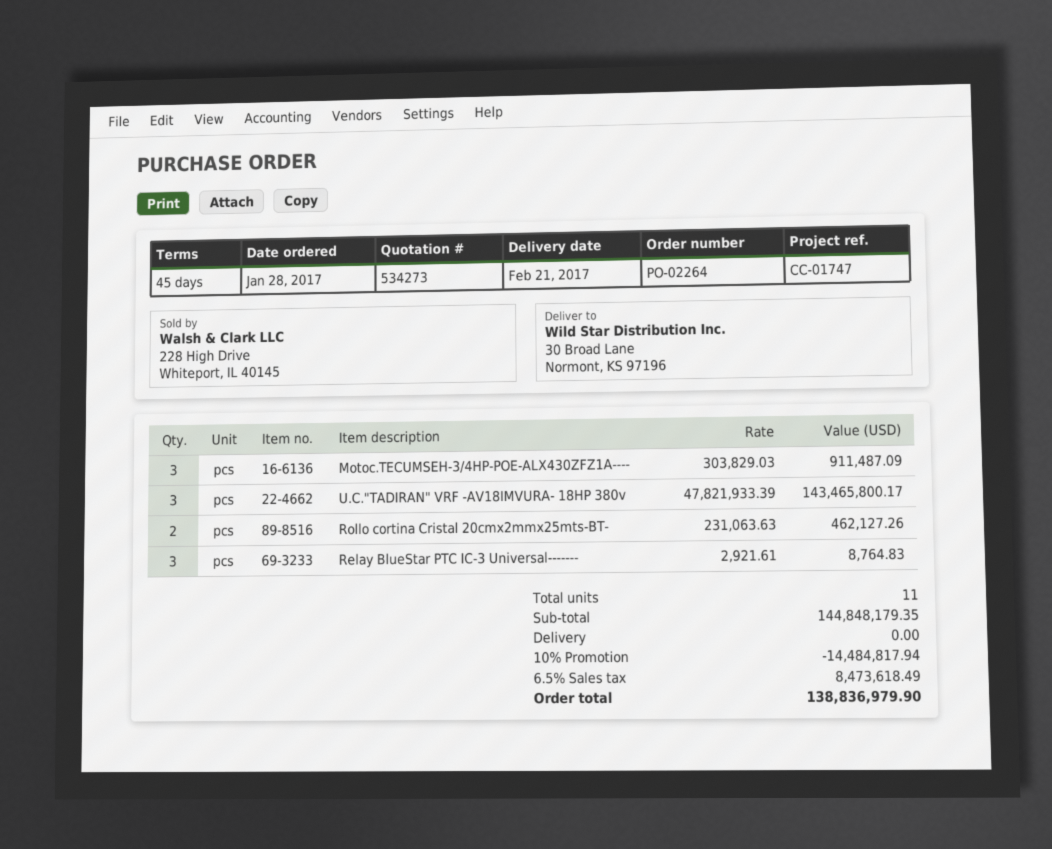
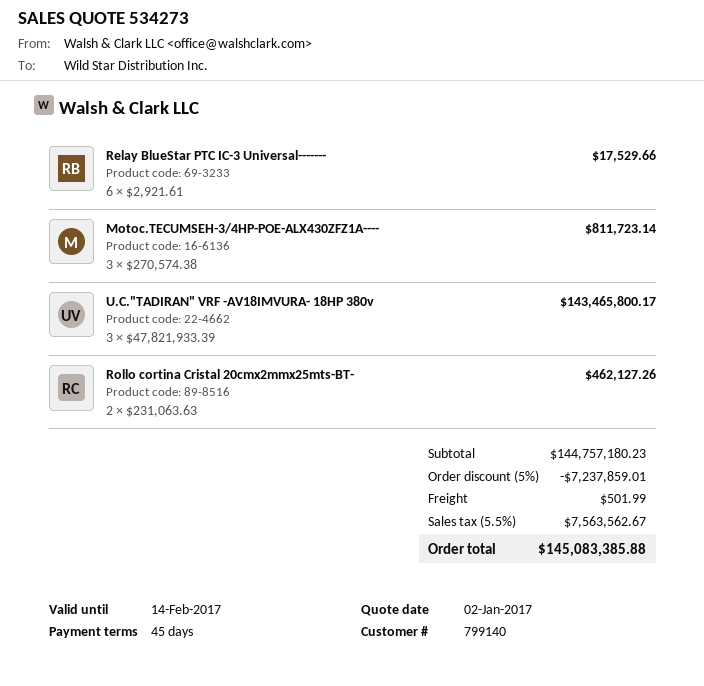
Motoc.TECUMSEH-3/4HP-POE-ALX430ZFZ1A----: 3 x 303829.03 = 911487.09 -> 3 x 270574.38 = 811723.14
Relay BlueStar PTC IC-3 Universal-------: 3 x 2921.61 = 8764.83 -> 6 x 2921.61 = 17529.66
subtotal: 144848179.35 -> 144757180.23
discount: 10% = 14484817.94 -> 5% = 7237859.01
shipping: 0.00 -> 501.99
tax: 6.5% = 8473618.49 -> 5.5% = 7563562.67
total: 138836979.90 -> 145083385.88

